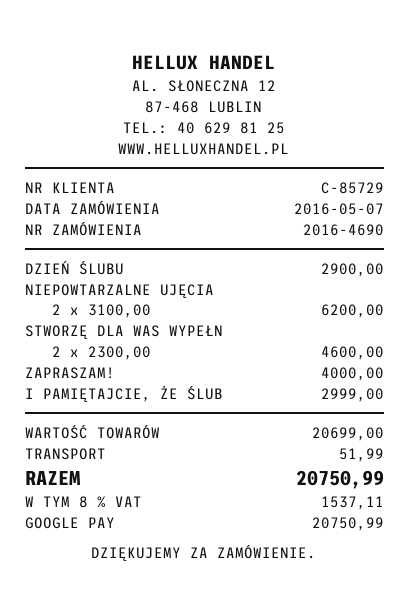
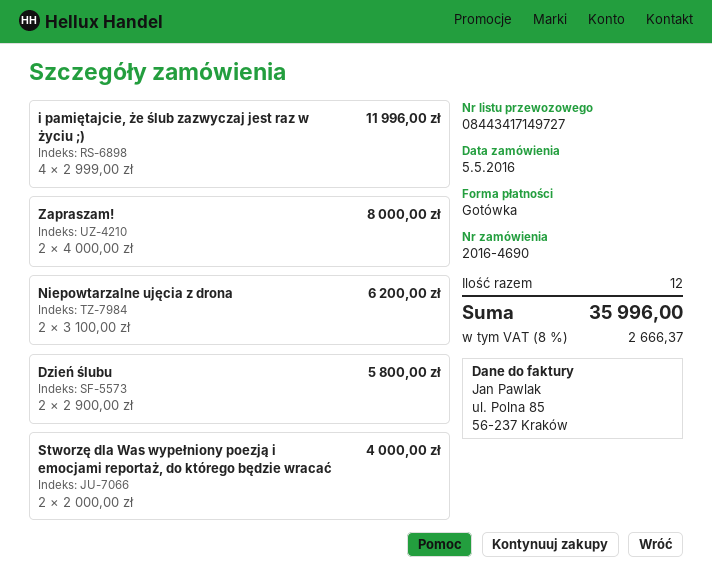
order date: 2016-05-07 -> 2016-05-05
payment method: Google Pay -> cash
DZIEŃ ŚLUBU: 1 x 2900.00 = 2900.00 -> 2 x 2900.00 = 5800.00
STWORZĘ DLA WAS WYPEŁN: 2 x 2300.00 = 4600.00 -> 2 x 2000.00 = 4000.00
ZAPRASZAM!: 1 x 4000.00 = 4000.00 -> 2 x 4000.00 = 8000.00
I PAMIĘTAJCIE, ŻE ŚLUB: 1 x 2999.00 = 2999.00 -> 4 x 2999.00 = 11996.00
shipping: 51.99 -> none
tax: 8% = 1537.11 -> 8% = 2666.37
total: 20750.99 -> 35996.00

